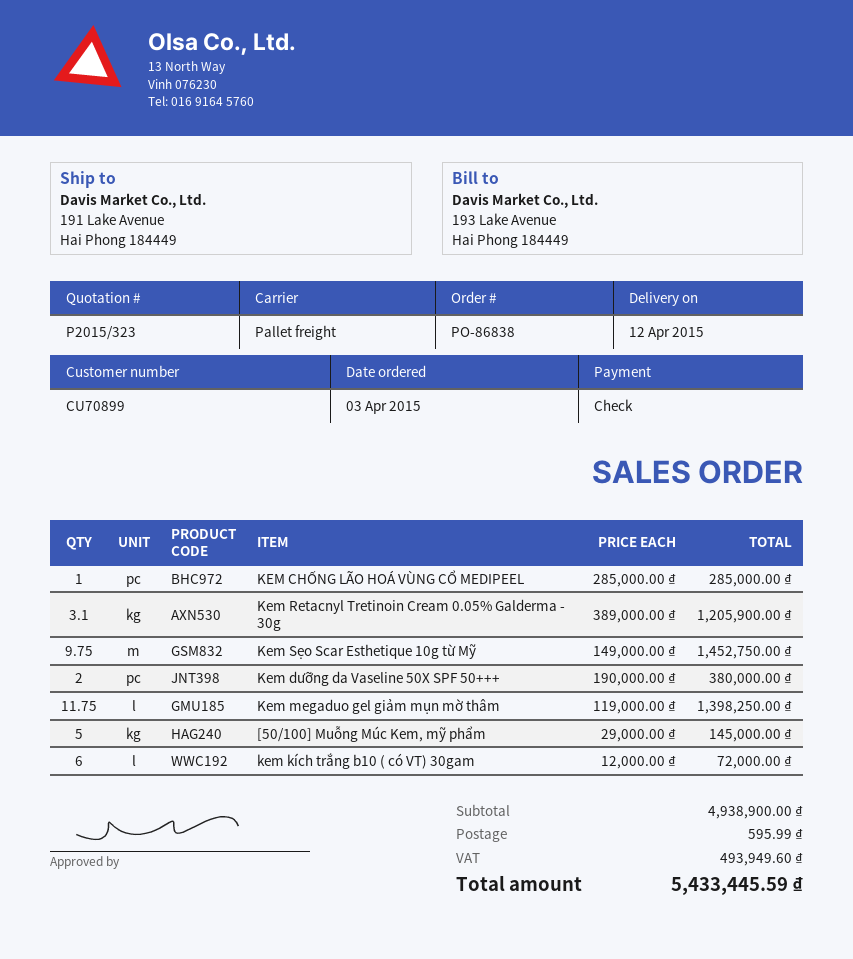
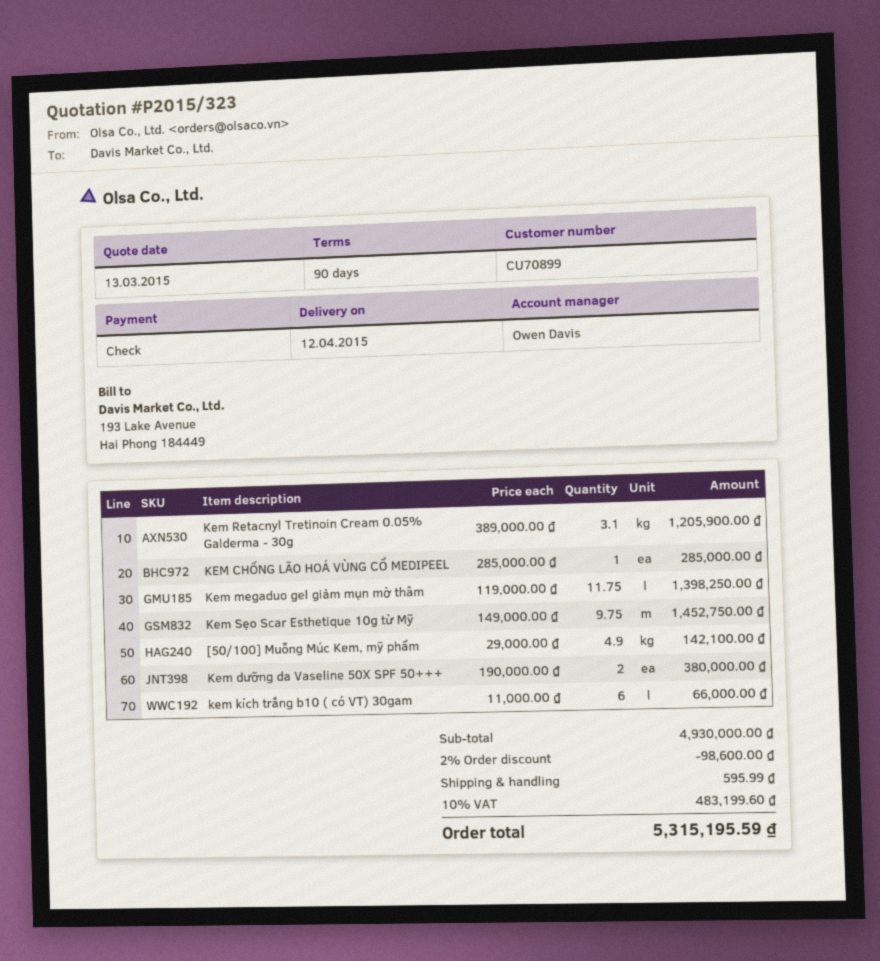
[50/100] Muỗng Múc Kem, mỹ phẩm: 5 x 29000.00 = 145000.00 -> 4.9 x 29000.00 = 142100.00
kem kích trắng b10 ( có VT) 30gam: 6 x 12000.00 = 72000.00 -> 6 x 11000.00 = 66000.00
subtotal: 4938900.00 -> 4930000.00
discount: none -> 2% = 98600.00
tax: 493949.60 -> 483199.60
total: 5433445.59 -> 5315195.59

